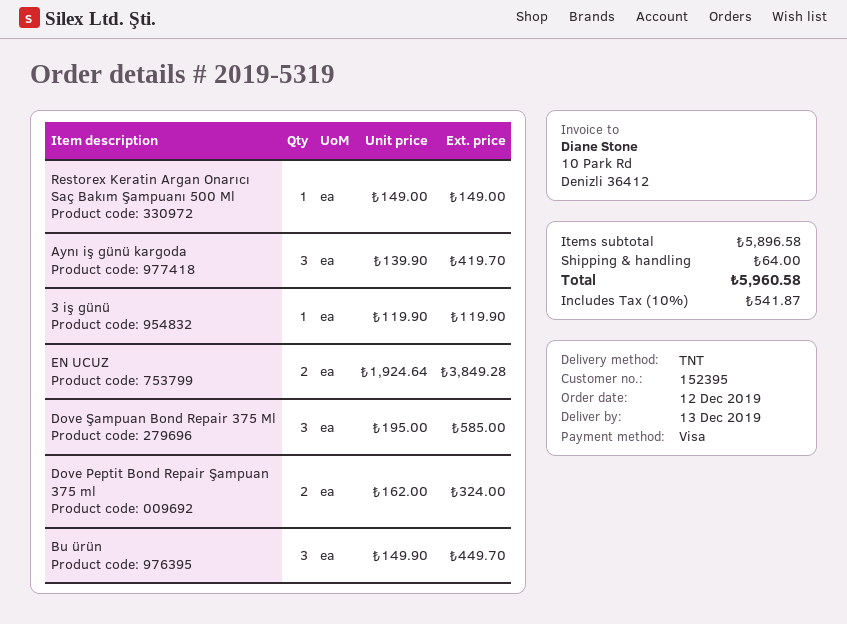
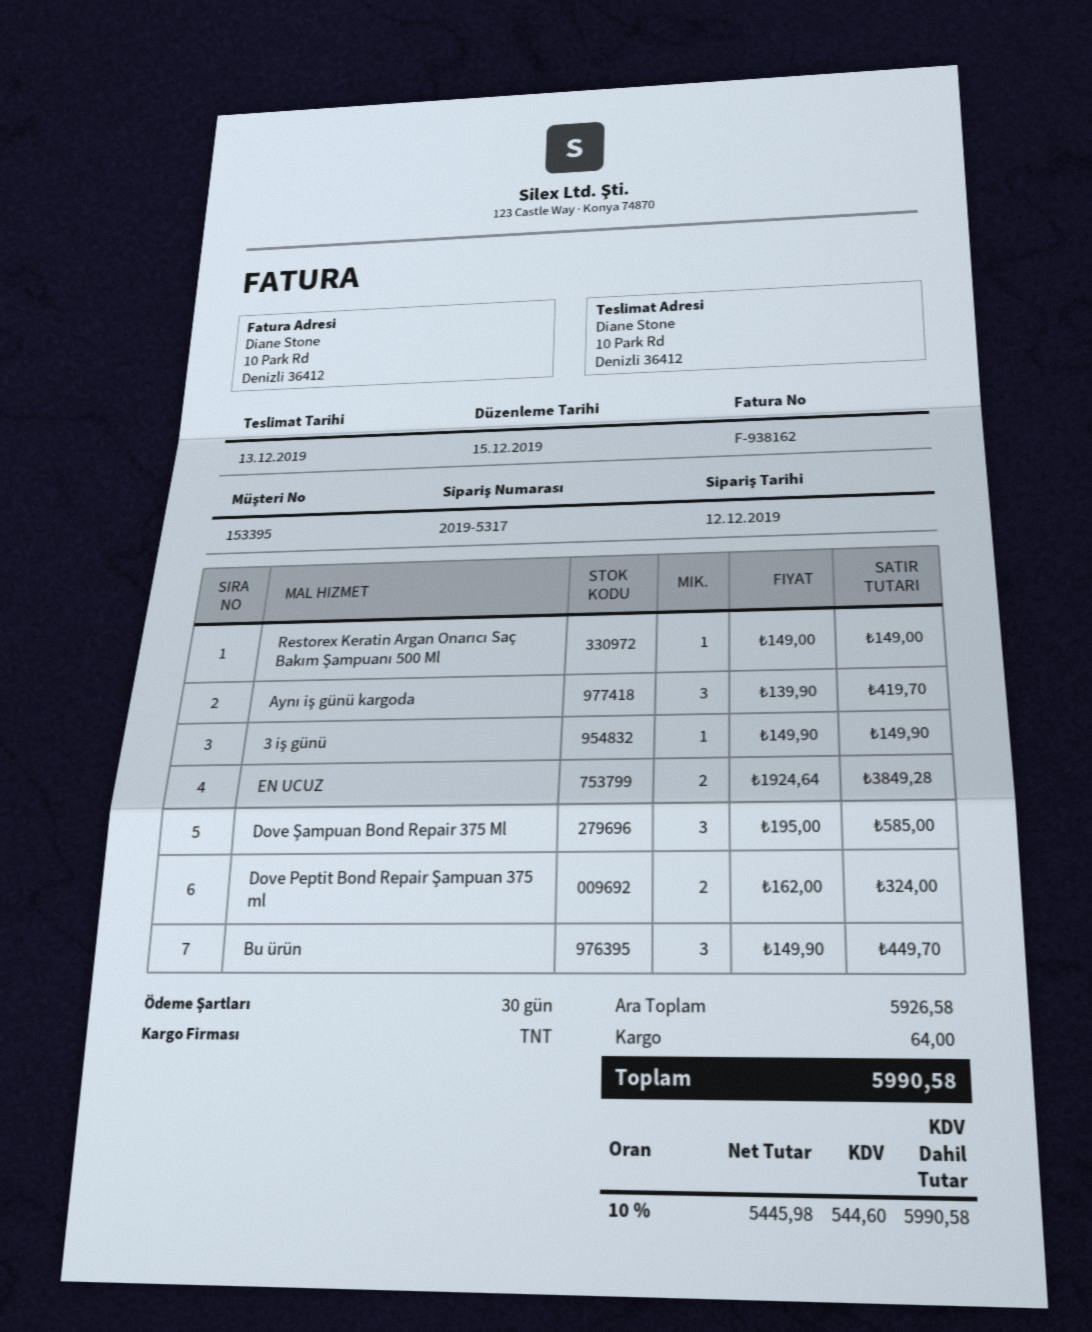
order number: 2019-5319 -> 2019-5317
customer number: 152395 -> 153395
3 iş günü: 1 x 119.90 = 119.90 -> 1 x 149.90 = 149.90
subtotal: 5896.58 -> 5926.58
tax: 10% = 541.87 -> 10% = 544.60
total: 5960.58 -> 5990.58

